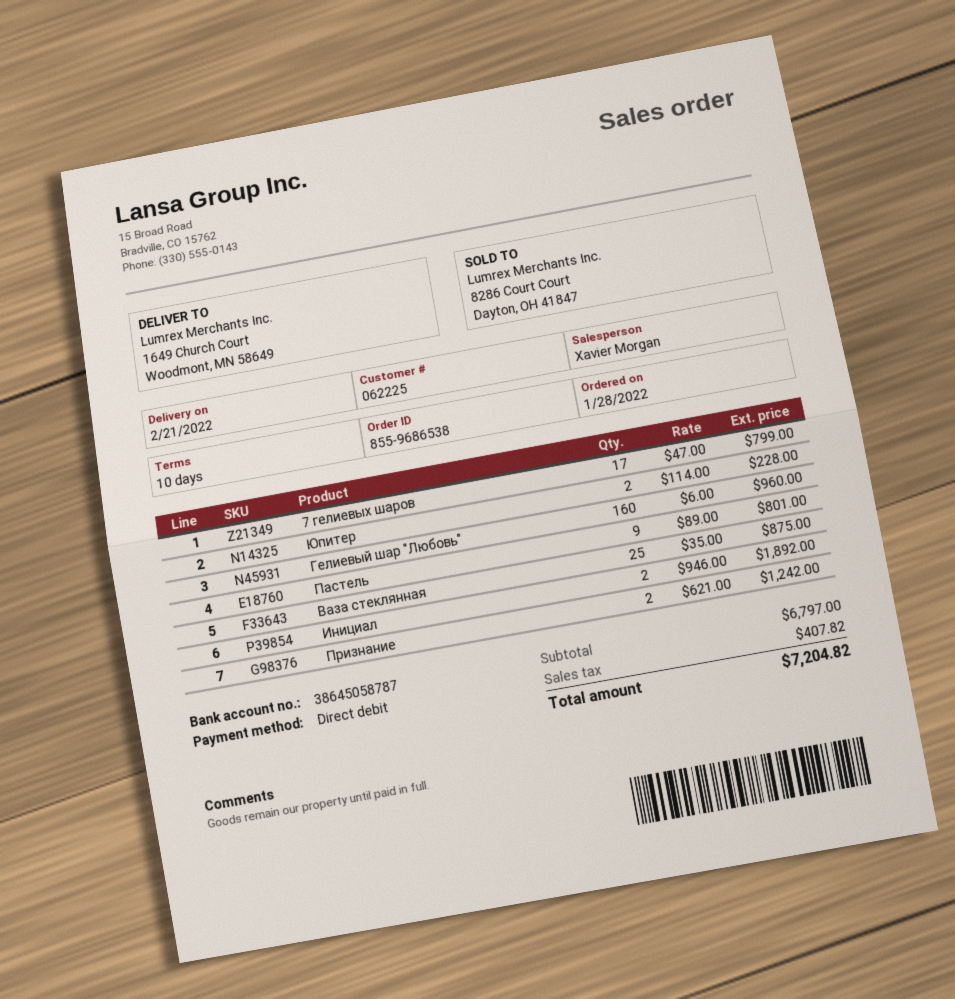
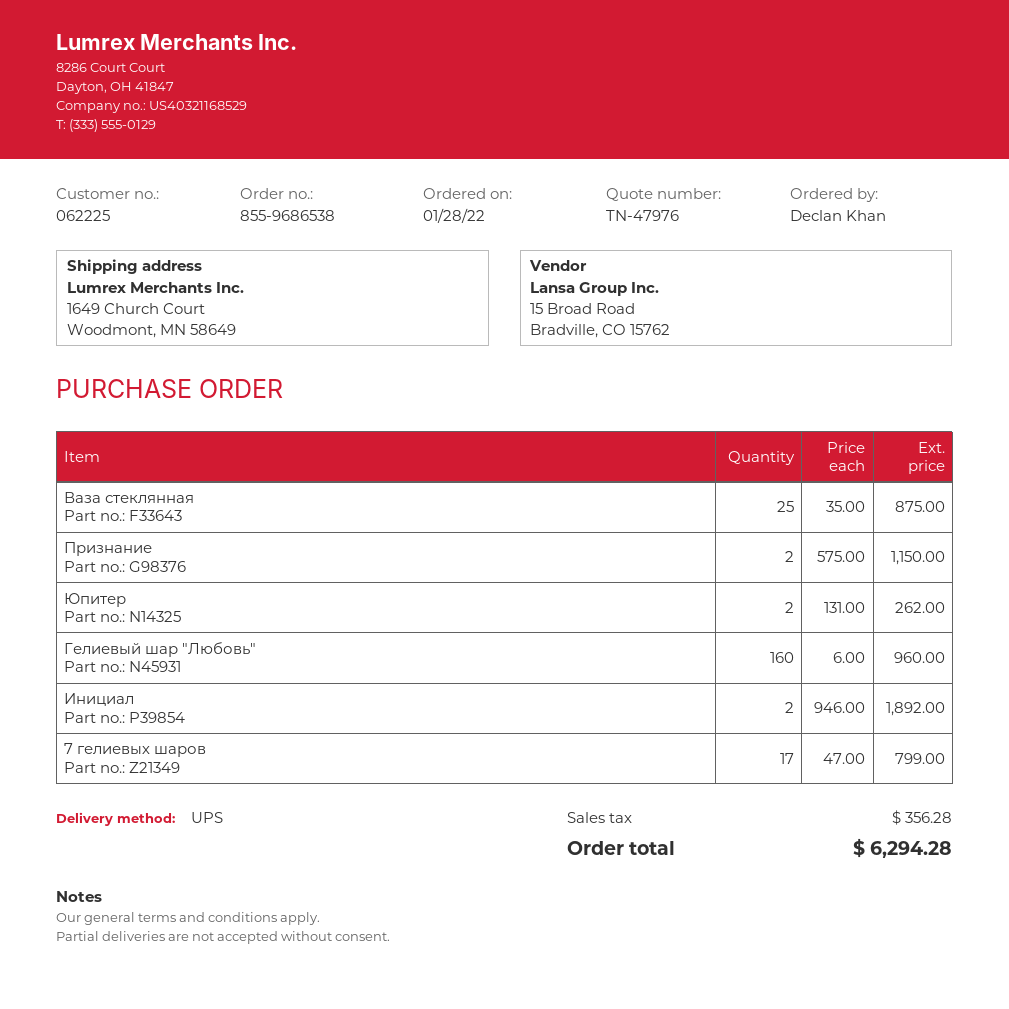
Юпитер: 2 x 114.00 = 228.00 -> 2 x 131.00 = 262.00
Пастель: 9 x 89.00 = 801.00 -> none
Признание: 2 x 621.00 = 1242.00 -> 2 x 575.00 = 1150.00
tax: 407.82 -> 356.28
total: 7204.82 -> 6294.28

